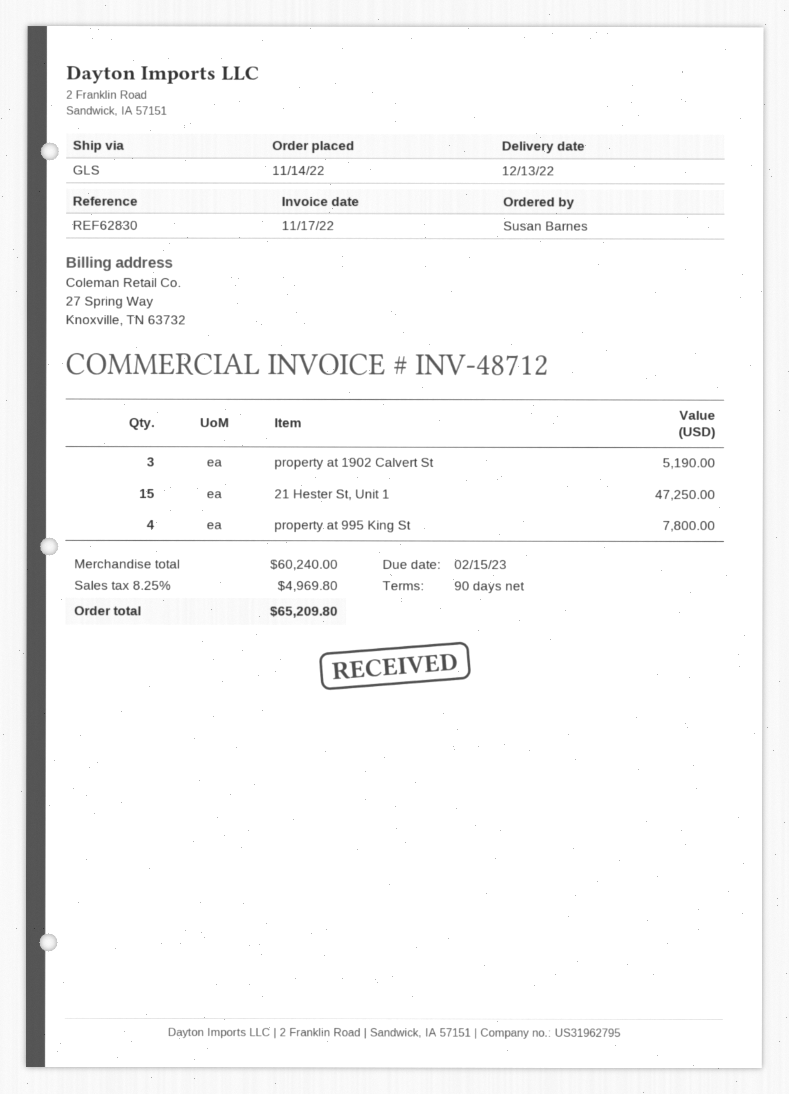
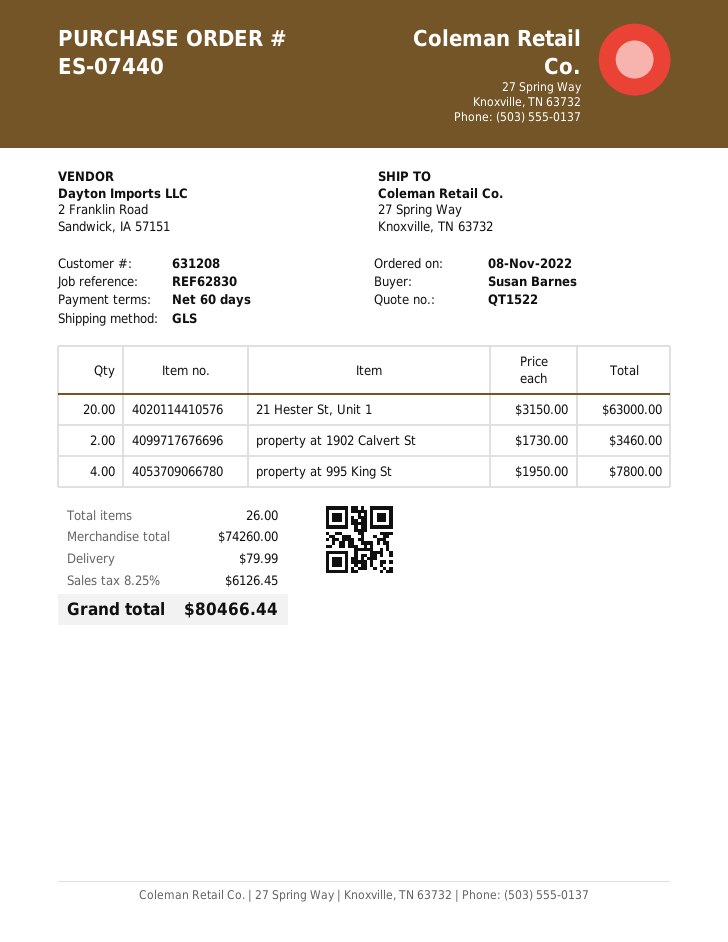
order date: 2022-11-14 -> 2022-11-08
payment terms: 90 days -> 60 days
property at 1902 Calvert St: 3 for 5190.00 -> 2 for 3460.00
21 Hester St, Unit 1: 15 for 47250.00 -> 20 for 63000.00
subtotal: 60240.00 -> 74260.00
shipping: none -> 79.99
tax: 8.25% = 4969.80 -> 8.25% = 6126.45
total: 65209.80 -> 80466.44

